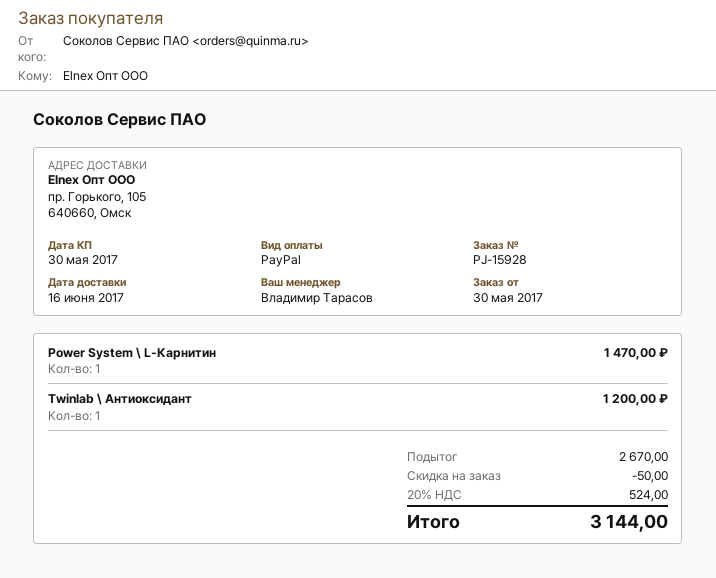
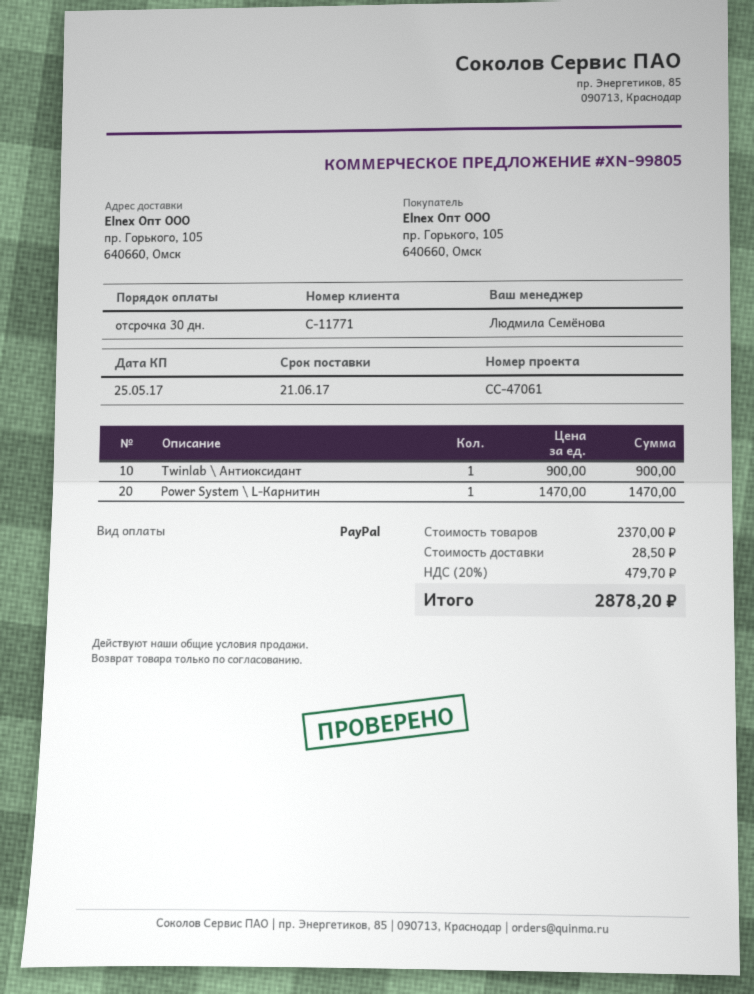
quote date: 2017-05-30 -> 2017-05-25
delivery date: 2017-06-16 -> 2017-06-21
sales rep: Владимир Тарасов -> Людмила Семёнова
Twinlab \ Антиоксидант: 1 for 1200.00 -> 1 for 900.00
subtotal: 2670.00 -> 2370.00
discount: 50.00 -> none
shipping: none -> 28.50
tax: 20% = 524.00 -> 20% = 479.70
total: 3144.00 -> 2878.20

